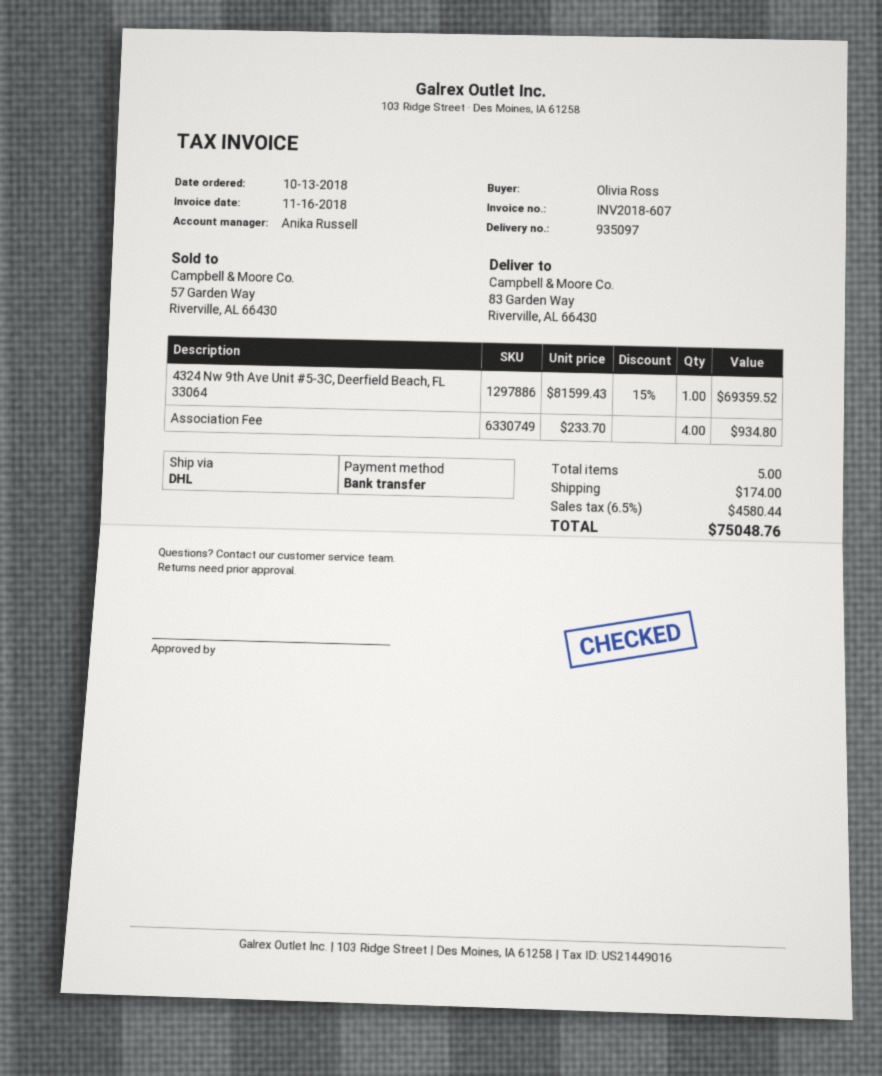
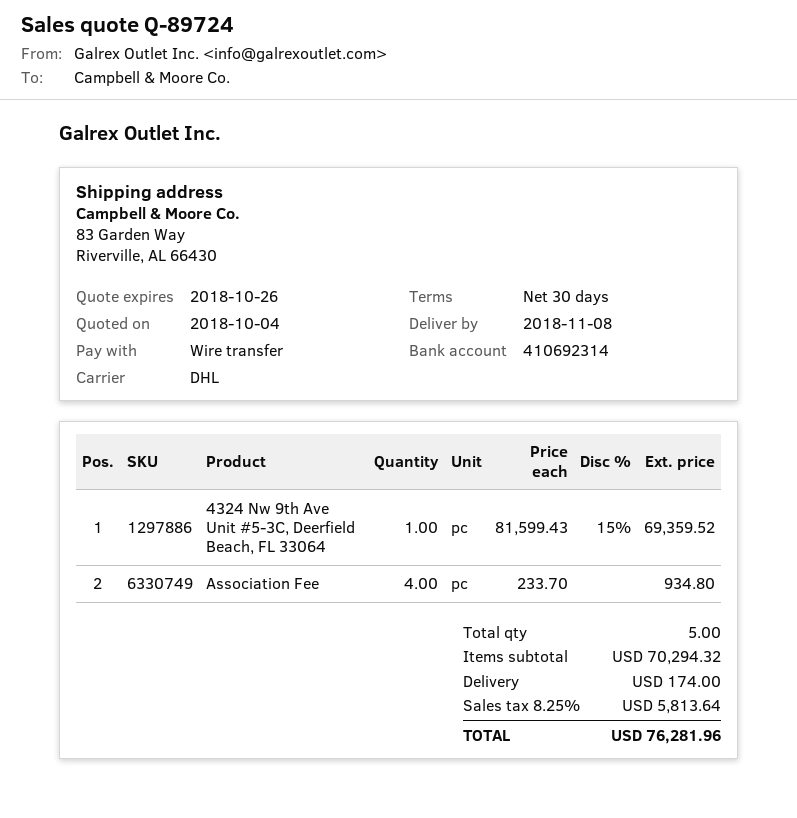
tax: 6.5% = 4580.44 -> 8.25% = 5813.64
total: 75048.76 -> 76281.96

